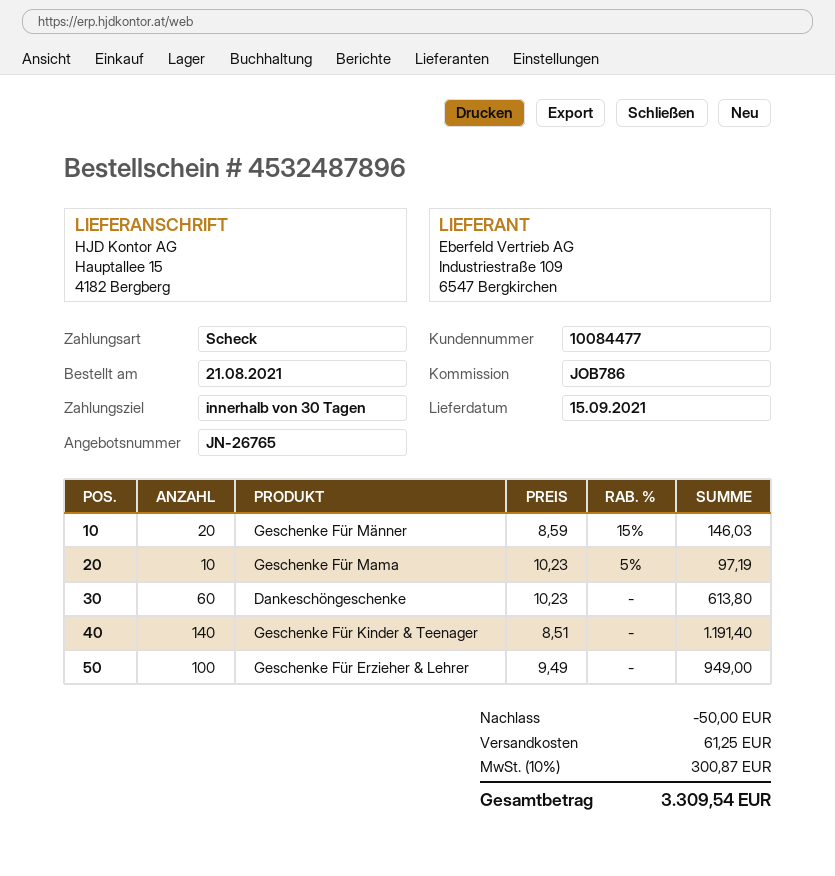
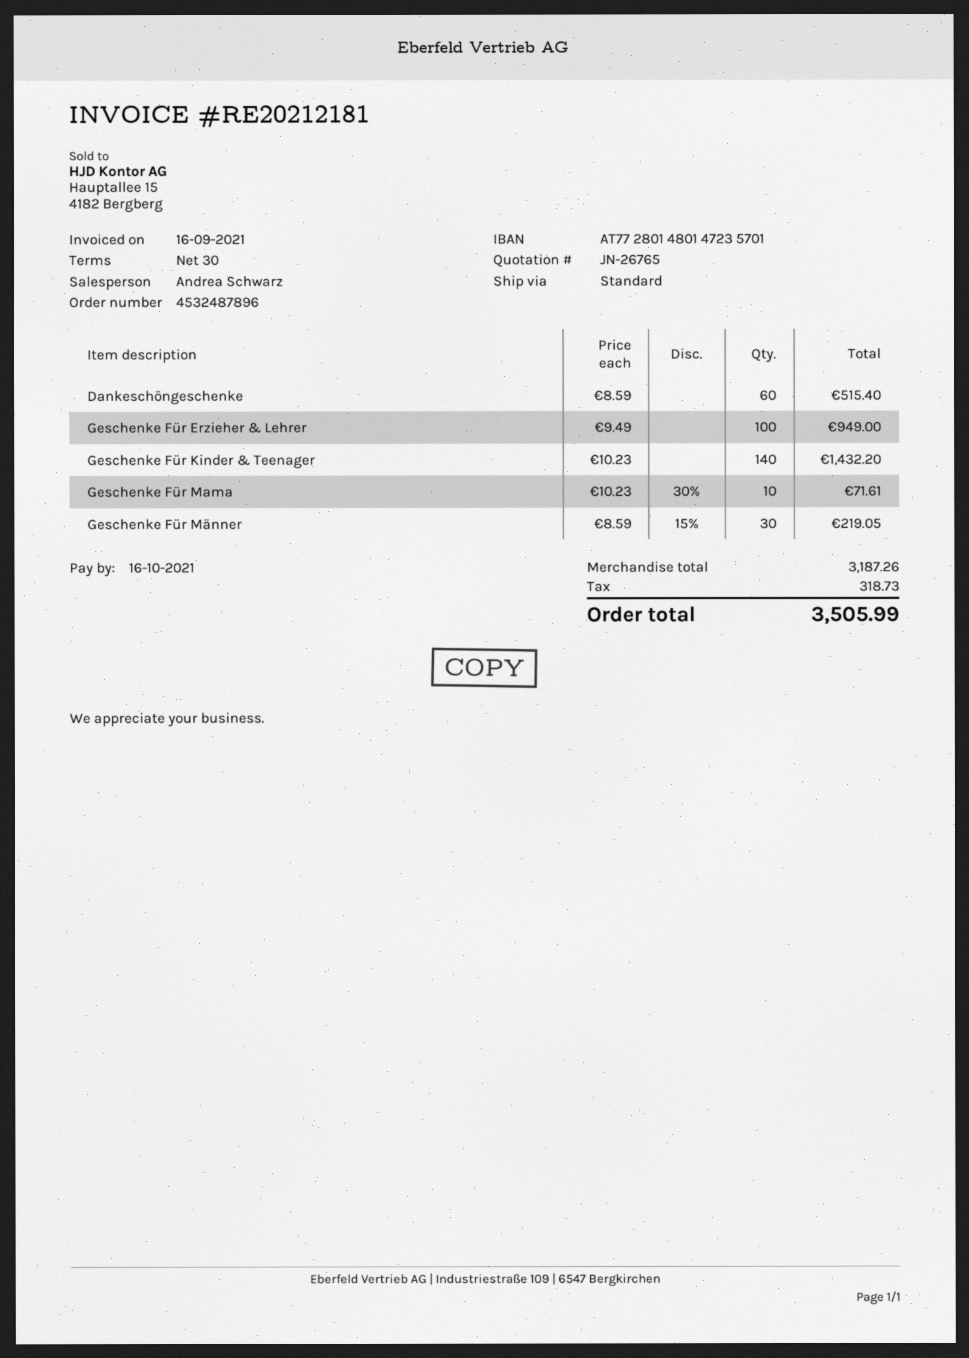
Geschenke Für Männer: 20 x 8.59 - 15% = 146.03 -> 30 x 8.59 - 15% = 219.05
Geschenke Für Mama: 10 x 10.23 - 5% = 97.19 -> 10 x 10.23 - 30% = 71.61
Dankeschöngeschenke: 60 x 10.23 = 613.80 -> 60 x 8.59 = 515.40
Geschenke Für Kinder & Teenager: 140 x 8.51 = 1191.40 -> 140 x 10.23 = 1432.20
discount: 50.00 -> none
shipping: 61.25 -> none
tax: 300.87 -> 318.73
total: 3309.54 -> 3505.99

